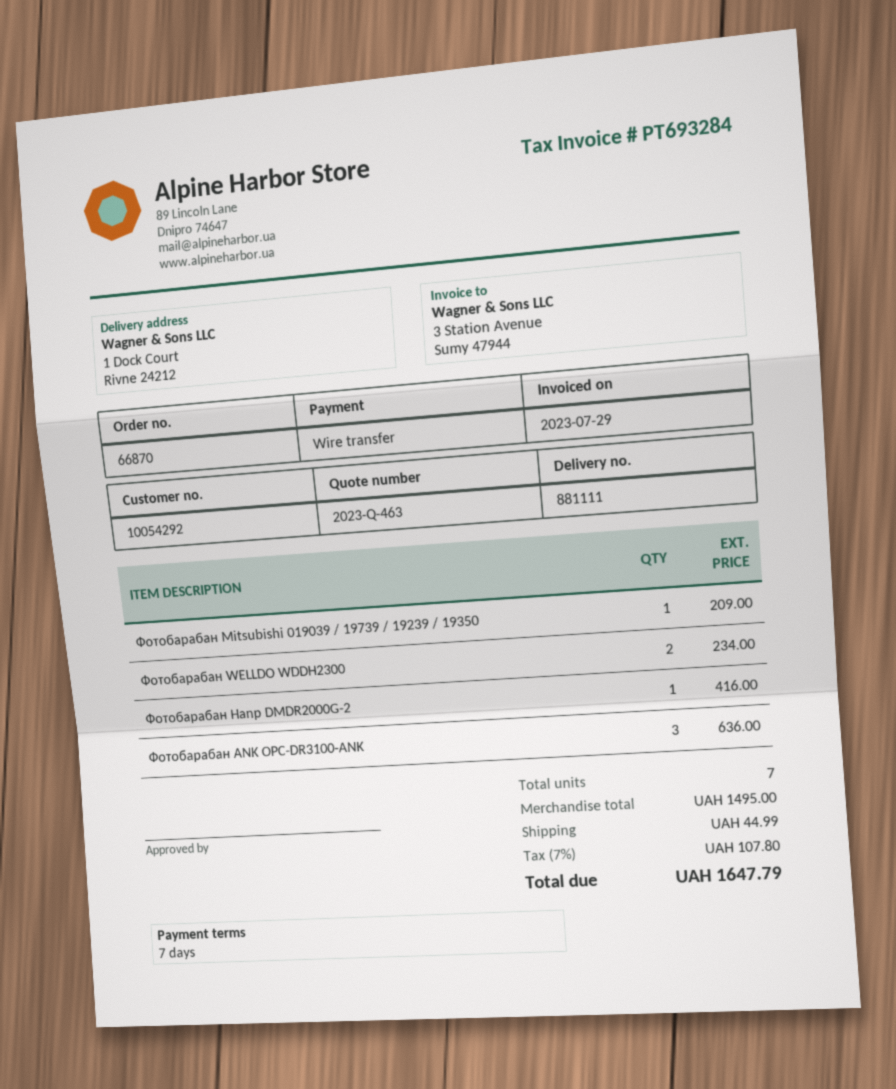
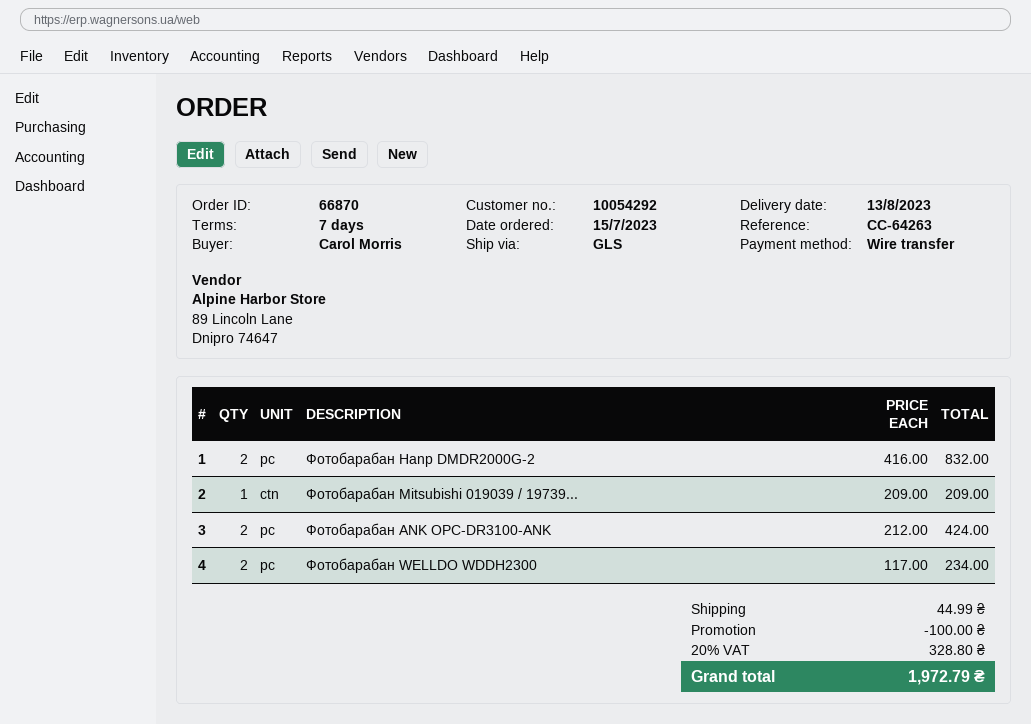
Фотобарабан Hanp DMDR2000G-2: 1 for 416.00 -> 2 for 832.00
Фотобарабан ANK OPC-DR3100-ANK: 3 for 636.00 -> 2 for 424.00
discount: none -> 100.00
tax: 7% = 107.80 -> 20% = 328.80
total: 1647.79 -> 1972.79

